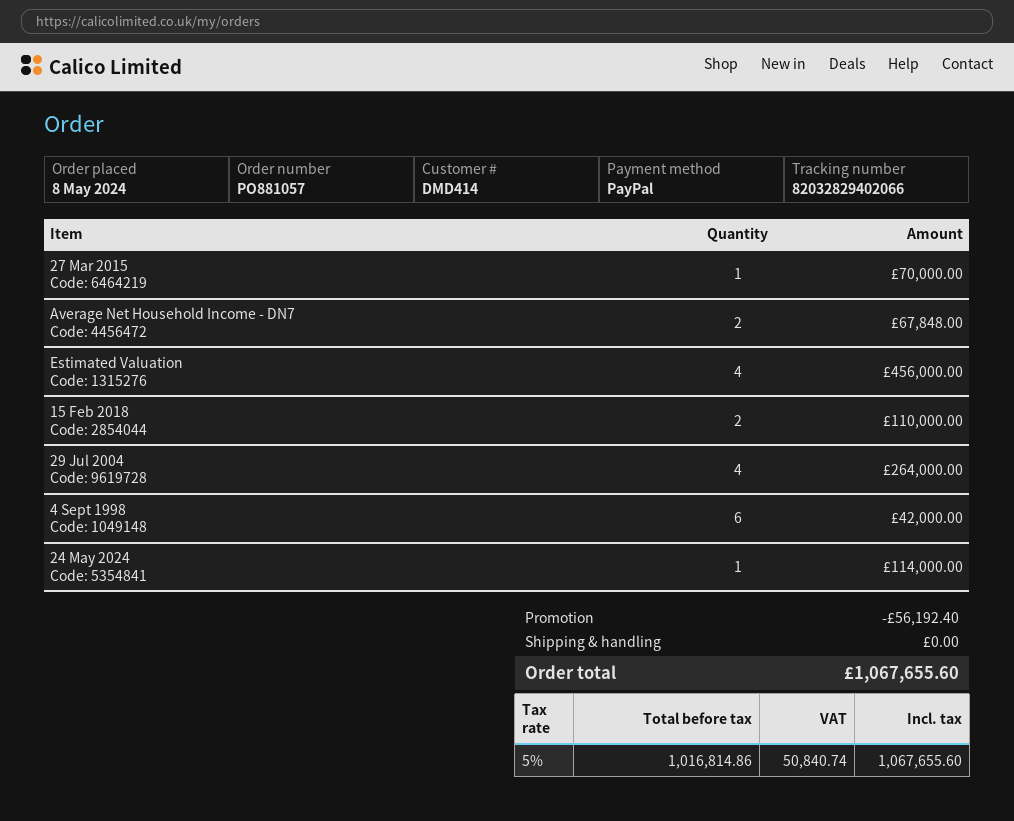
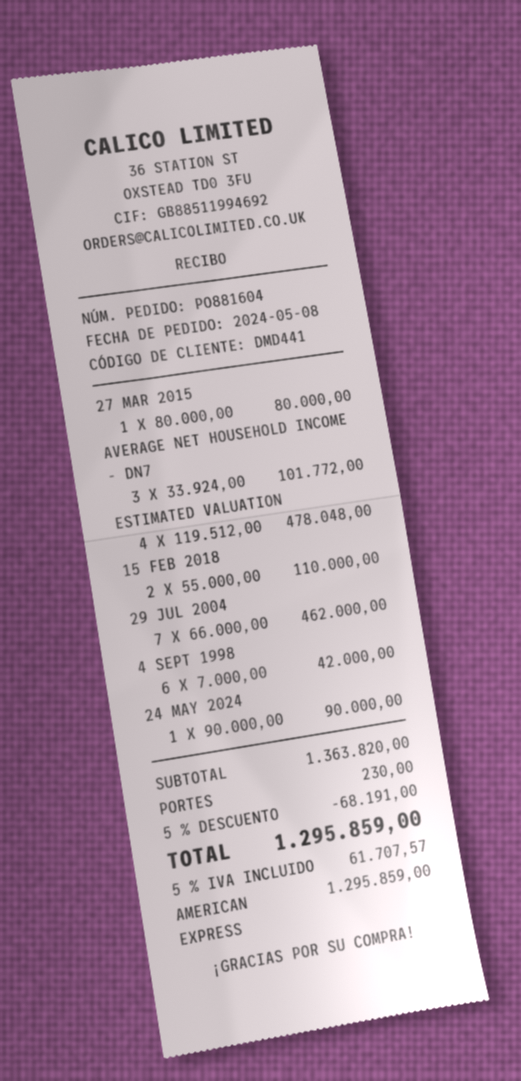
order number: PO881057 -> PO881604
customer number: DMD414 -> DMD441
payment method: PayPal -> American Express
27 Mar 2015: 1 for 70000.00 -> 1 for 80000.00
Average Net Household Income - DN7: 2 for 67848.00 -> 3 for 101772.00
Estimated Valuation: 4 for 456000.00 -> 4 for 478048.00
29 Jul 2004: 4 for 264000.00 -> 7 for 462000.00
24 May 2024: 1 for 114000.00 -> 1 for 90000.00
discount: 56192.40 -> 68191.00
shipping: 0.00 -> 230.00
tax: 5% = 50840.74 -> 5% = 61707.57
total: 1067655.60 -> 1295859.00

